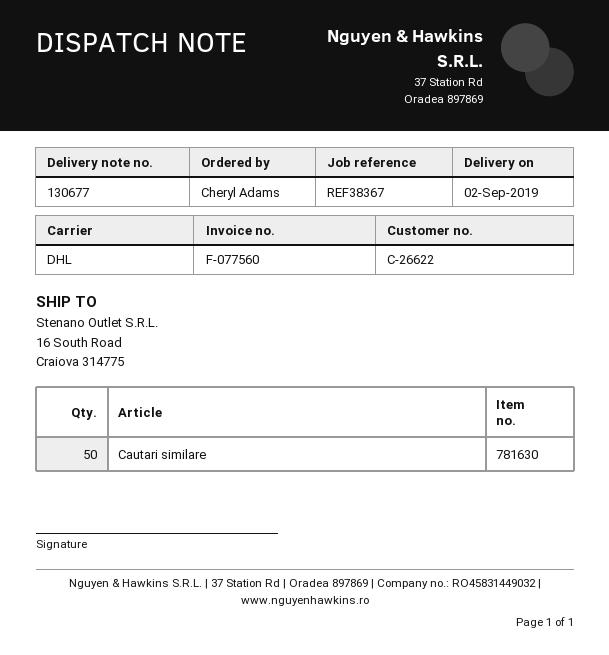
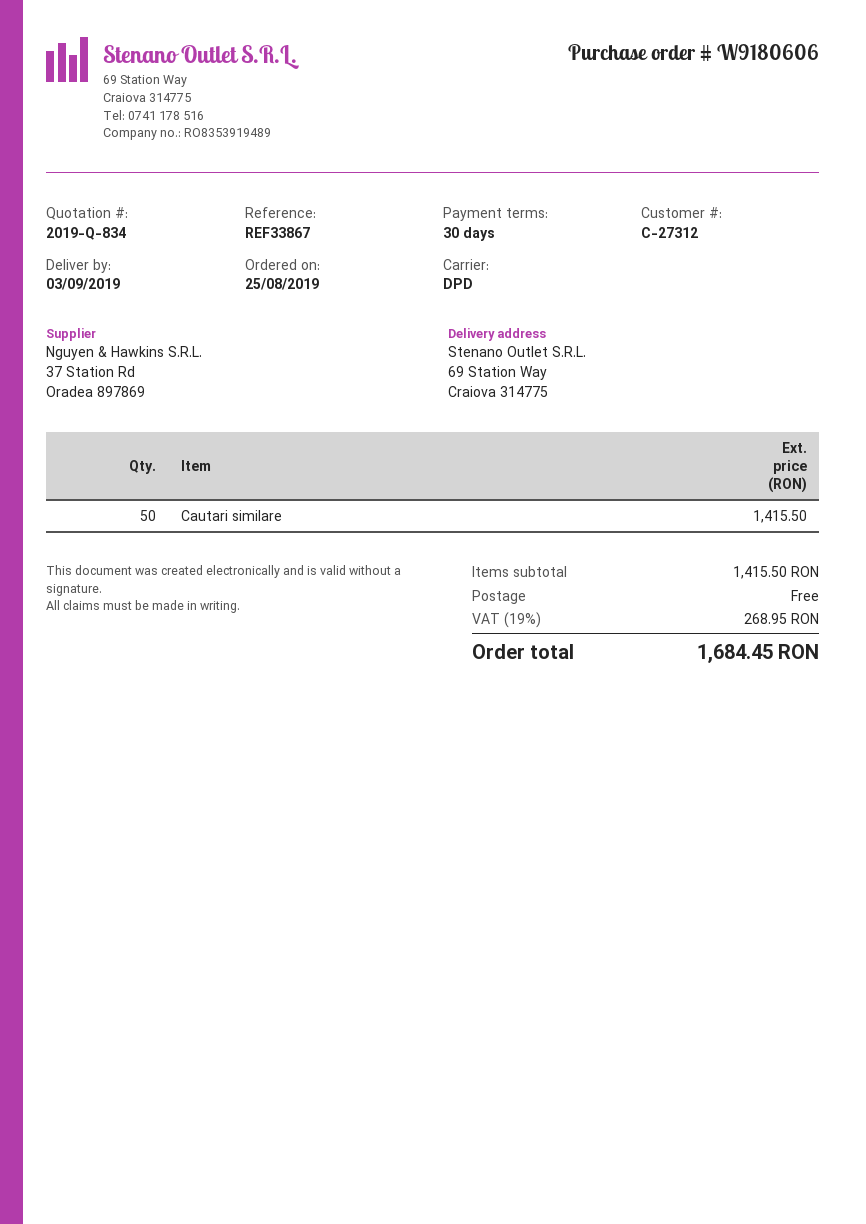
delivery date: 2019-09-02 -> 2019-09-03
customer number: C-26622 -> C-27312
reference: REF38367 -> REF33867
shipping method: DHL -> DPD
ship to: 16 South Road, Craiova 314775 -> 69 Station Way, Craiova 314775

